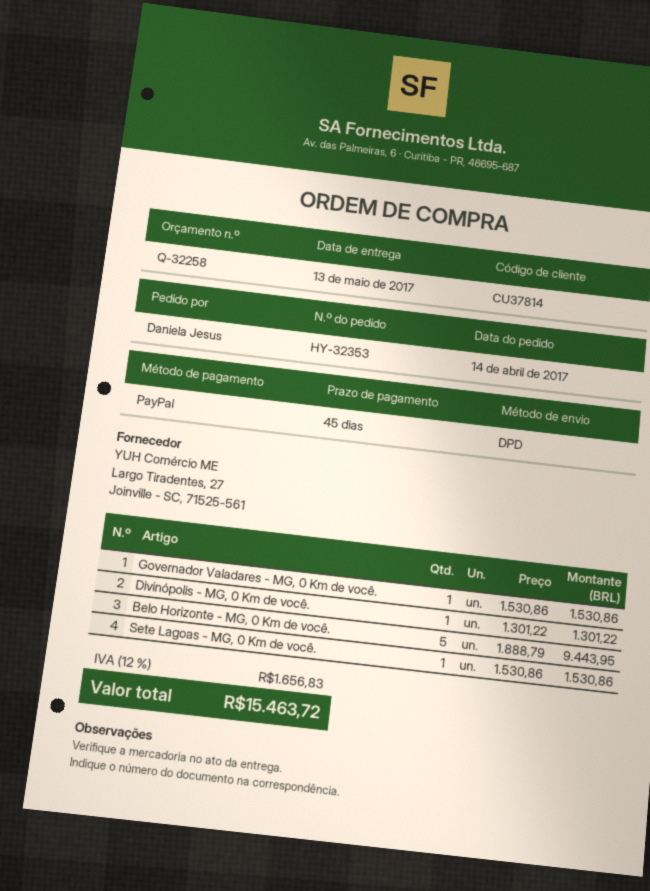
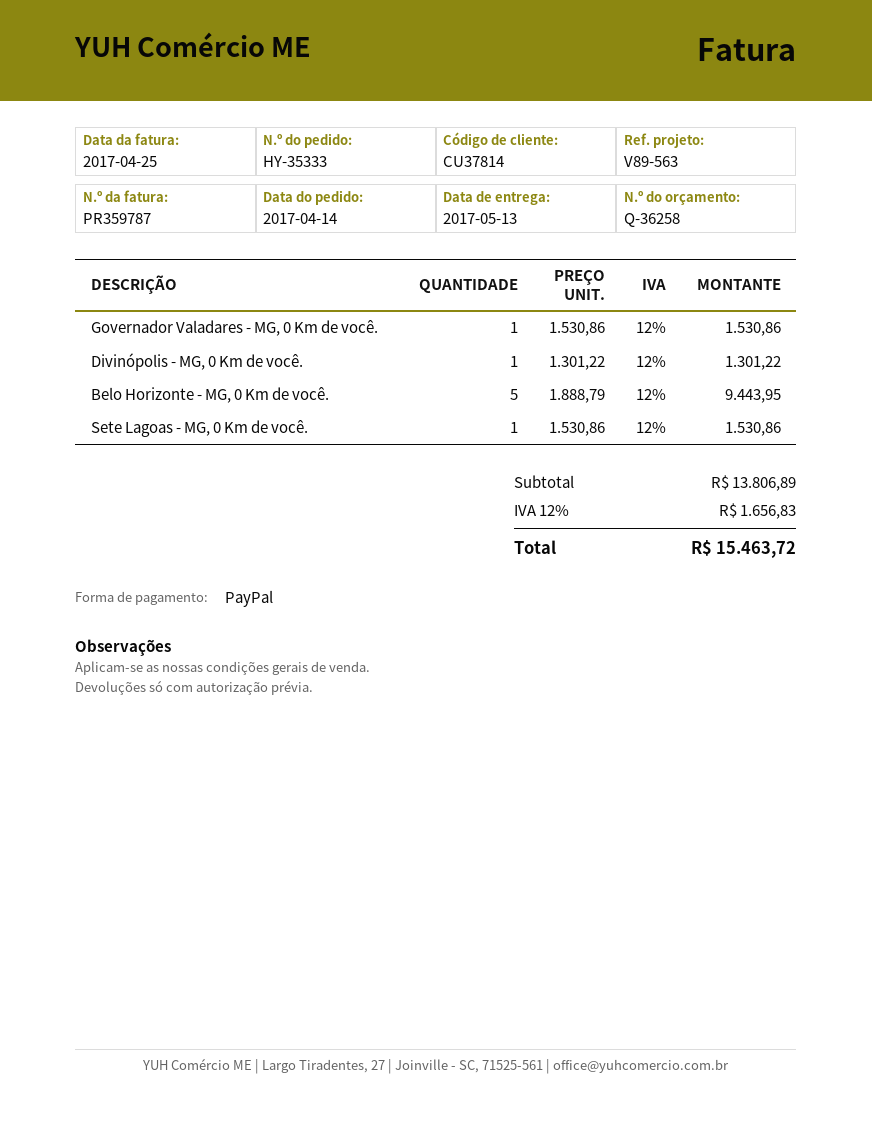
quote number: Q-32258 -> Q-36258
order number: HY-32353 -> HY-35333

